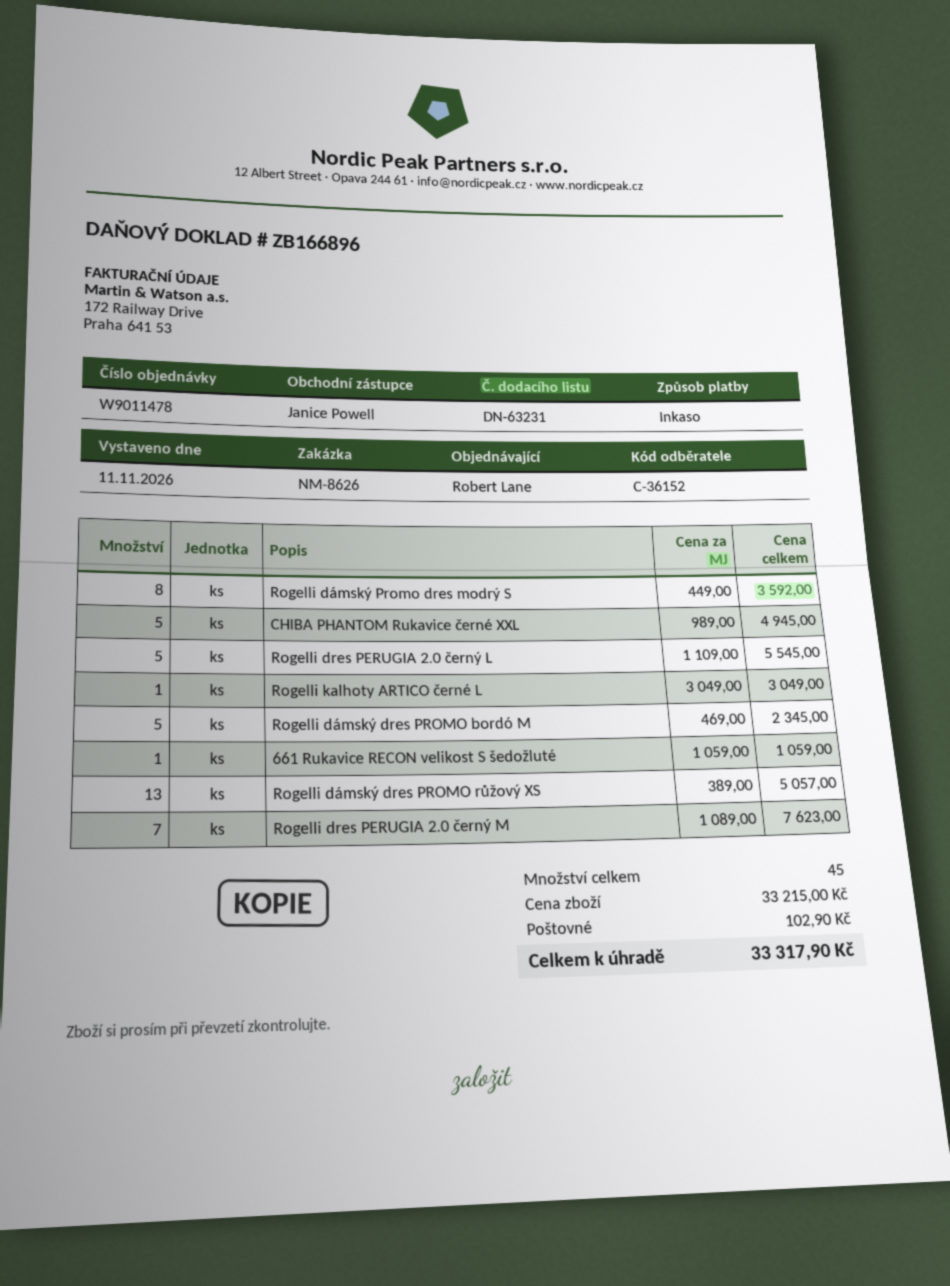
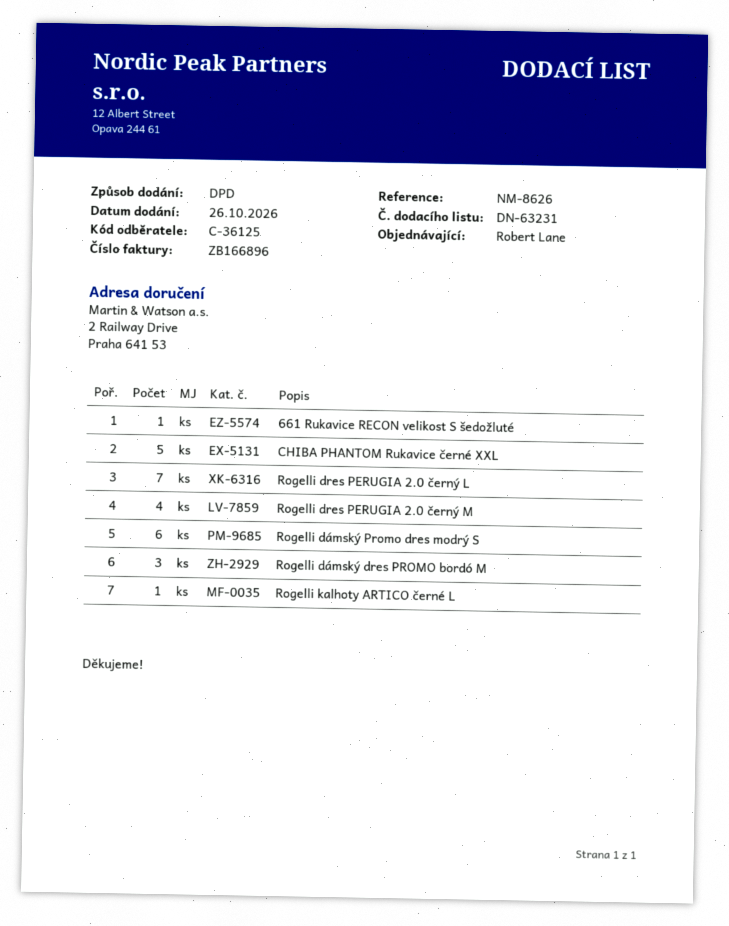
customer number: C-36152 -> C-36125
Rogelli dámský Promo dres modrý S: 8 -> 6
Rogelli dres PERUGIA 2.0 černý L: 5 -> 7
Rogelli dámský dres PROMO bordó M: 5 -> 3
Rogelli dámský dres PROMO růžový XS: 13 -> none
Rogelli dres PERUGIA 2.0 černý M: 7 -> 4

